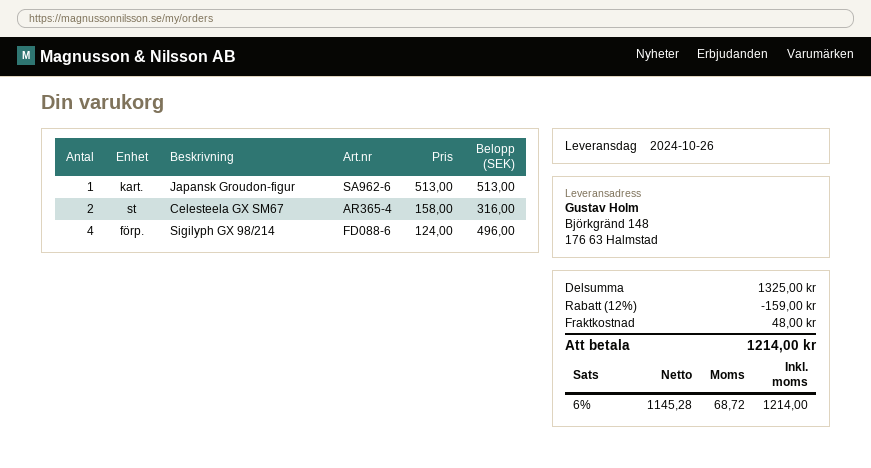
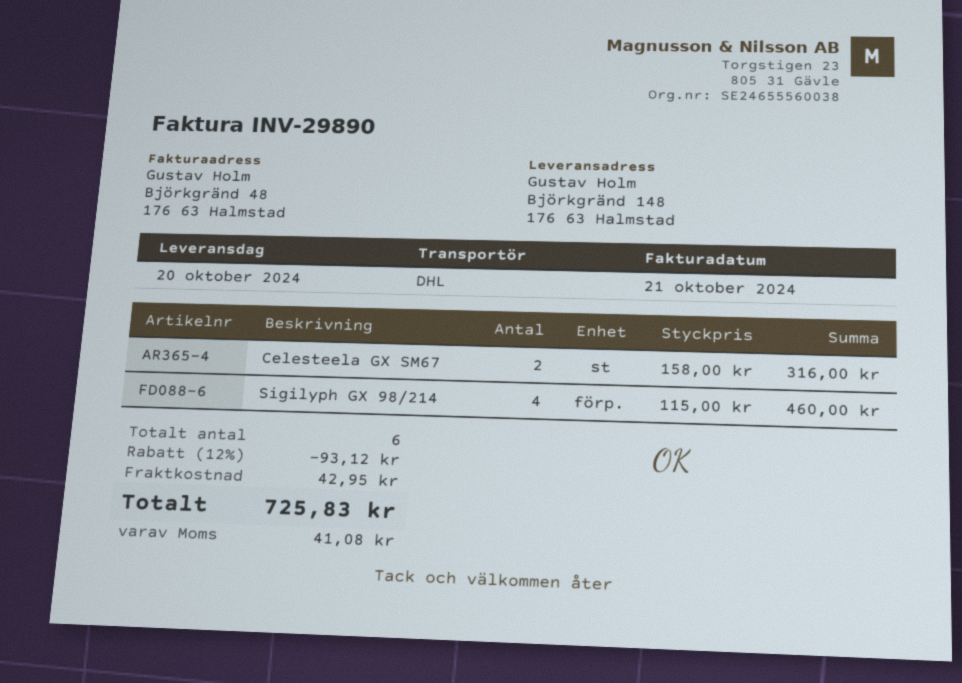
delivery date: 2024-10-26 -> 2024-10-20
Japansk Groudon-figur: 1 x 513.00 = 513.00 -> none
Sigilyph GX 98/214: 4 x 124.00 = 496.00 -> 4 x 115.00 = 460.00
discount: 12% = 159.00 -> 12% = 93.12
shipping: 48.00 -> 42.95
tax: 68.72 -> 41.08
total: 1214.00 -> 725.83

